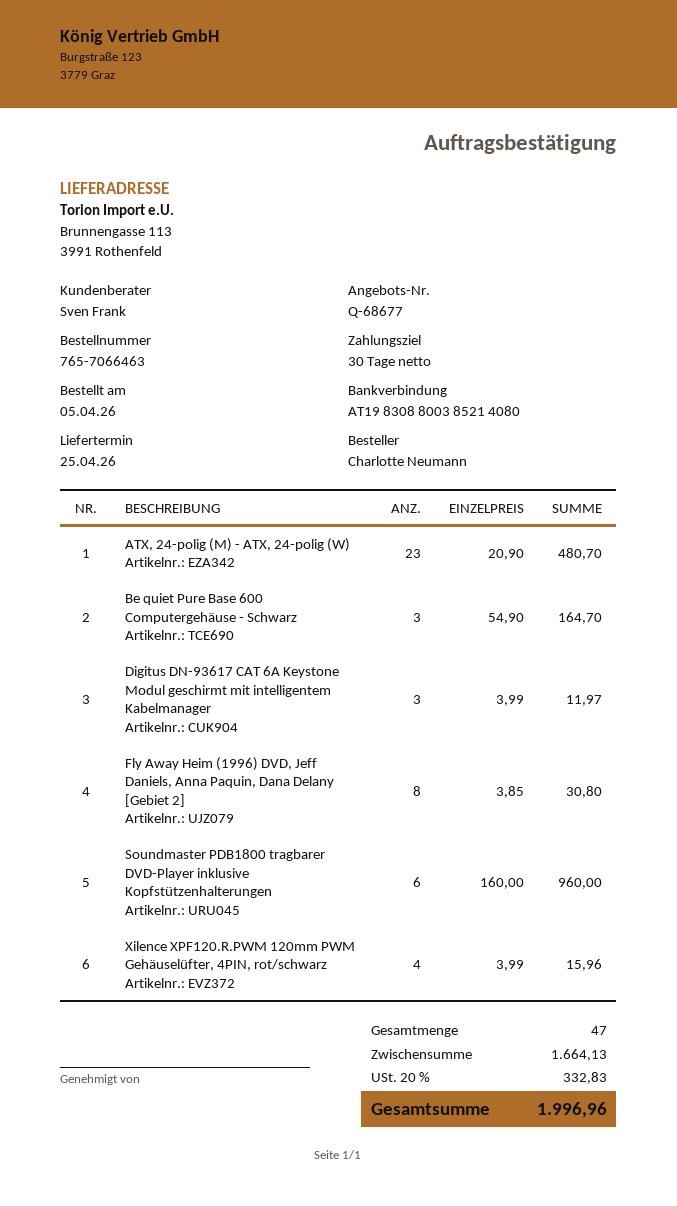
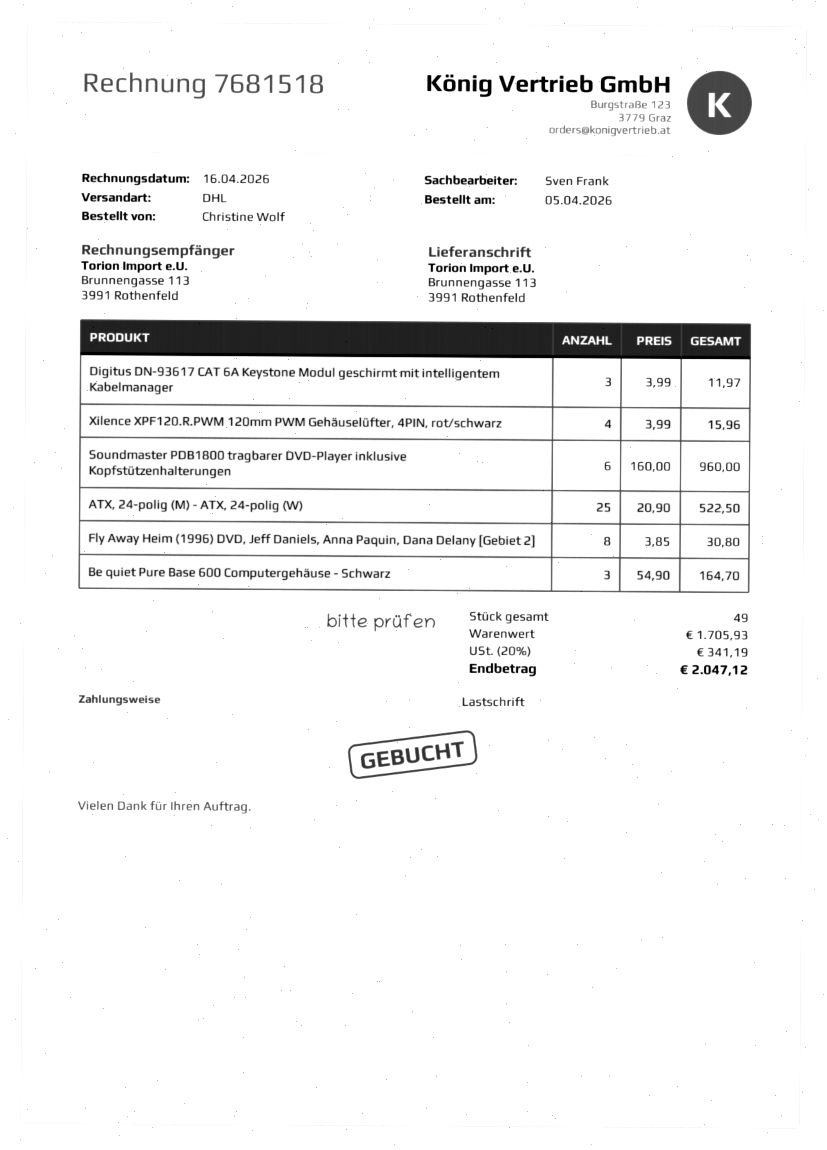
ordered by: Charlotte Neumann -> Christine Wolf
ATX, 24-polig (M) - ATX, 24-polig (W): 23 x 20.90 = 480.70 -> 25 x 20.90 = 522.50
total quantity: 47 -> 49
subtotal: 1664.13 -> 1705.93
tax: 20% = 332.83 -> 20% = 341.19
total: 1996.96 -> 2047.12

